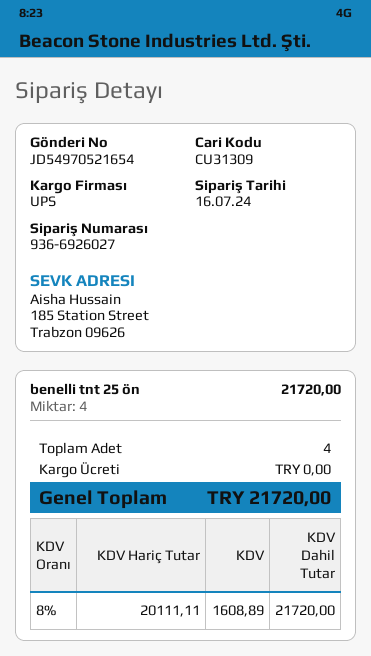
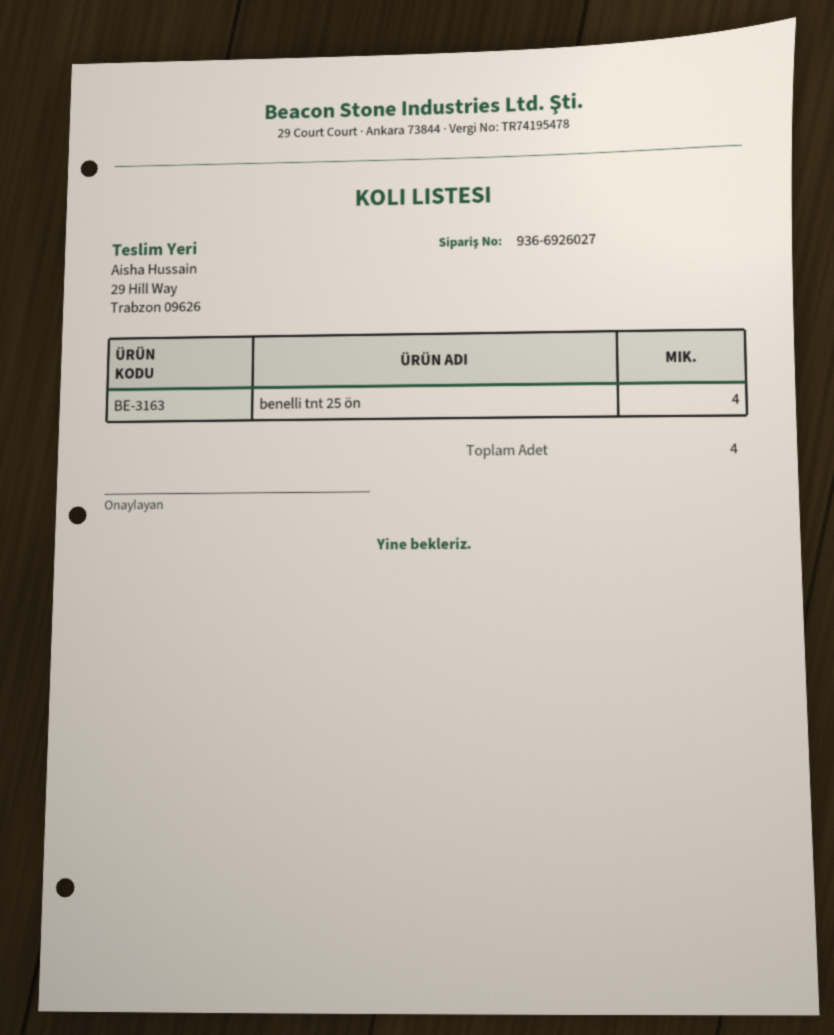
ship to: 185 Station Street, Trabzon 09626 -> 29 Hill Way, Trabzon 09626

